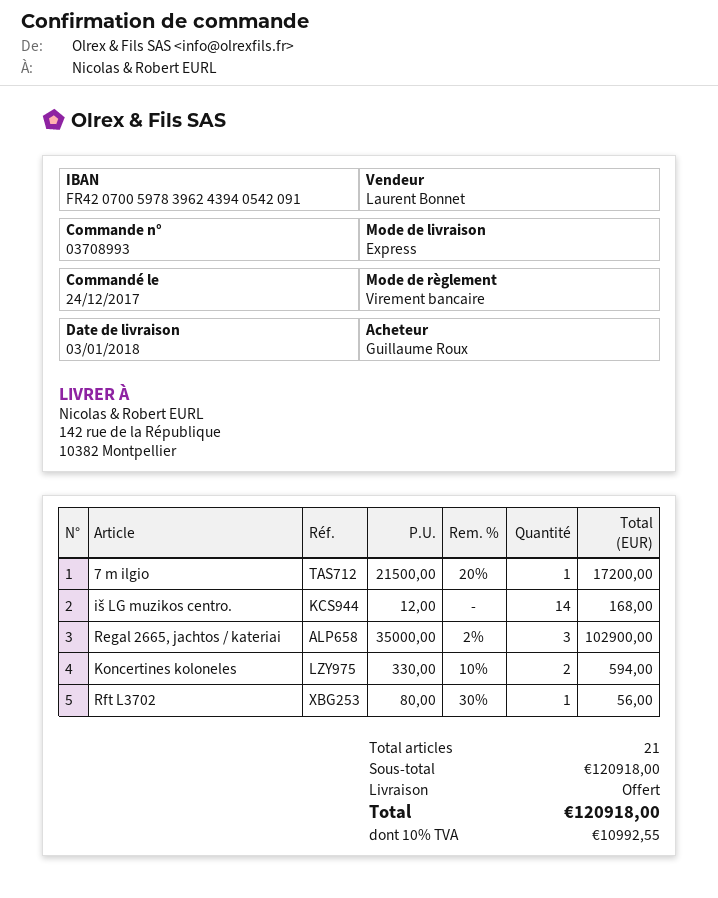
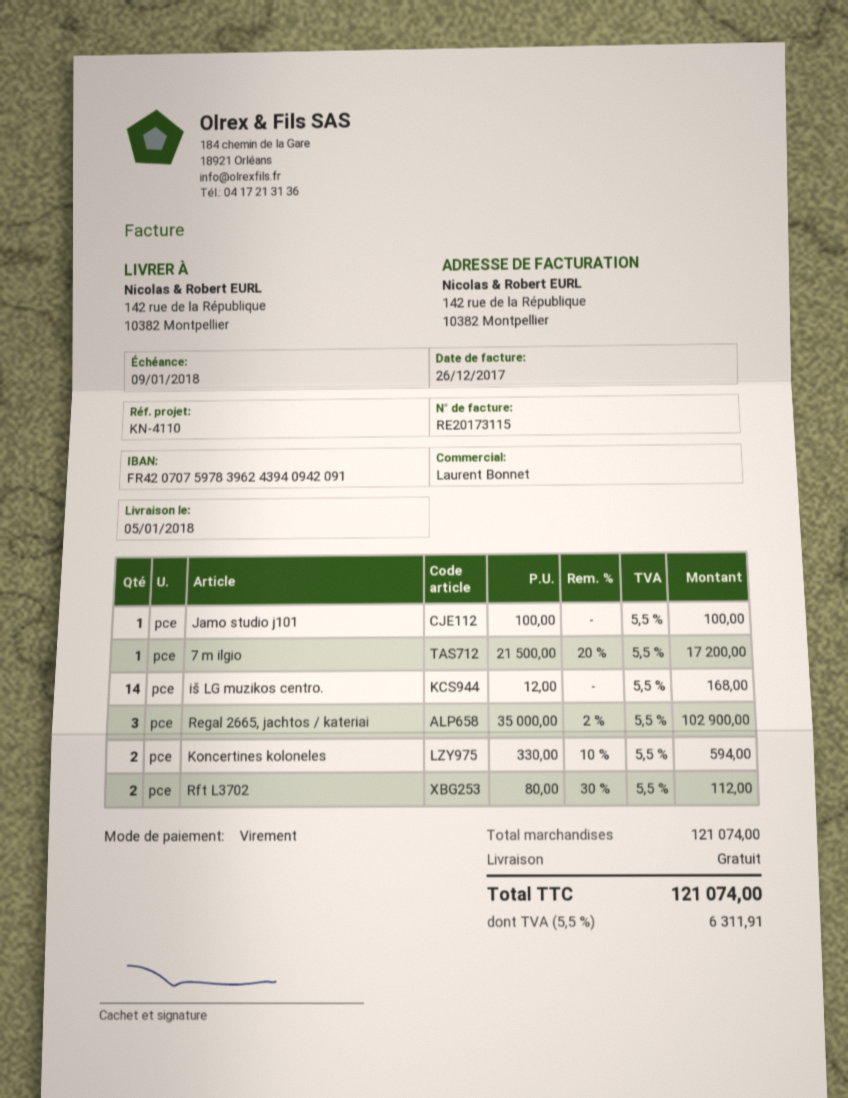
delivery date: 2018-01-03 -> 2018-01-05
bank account: FR4207005978396243940542091 -> FR4207075978396243940942091
Rft L3702: 1 x 80.00 - 30% = 56.00 -> 2 x 80.00 - 30% = 112.00
Jamo studio j101: none -> 1 x 100.00 = 100.00
subtotal: 120918.00 -> 121074.00
tax: 10% = 10992.55 -> 5.5% = 6311.91
total: 120918.00 -> 121074.00

